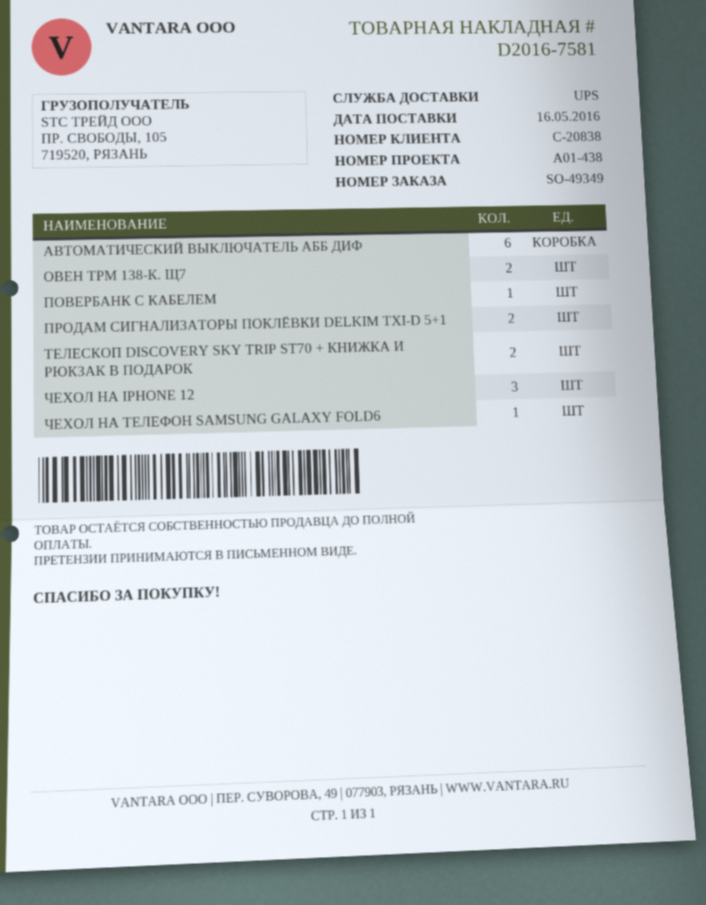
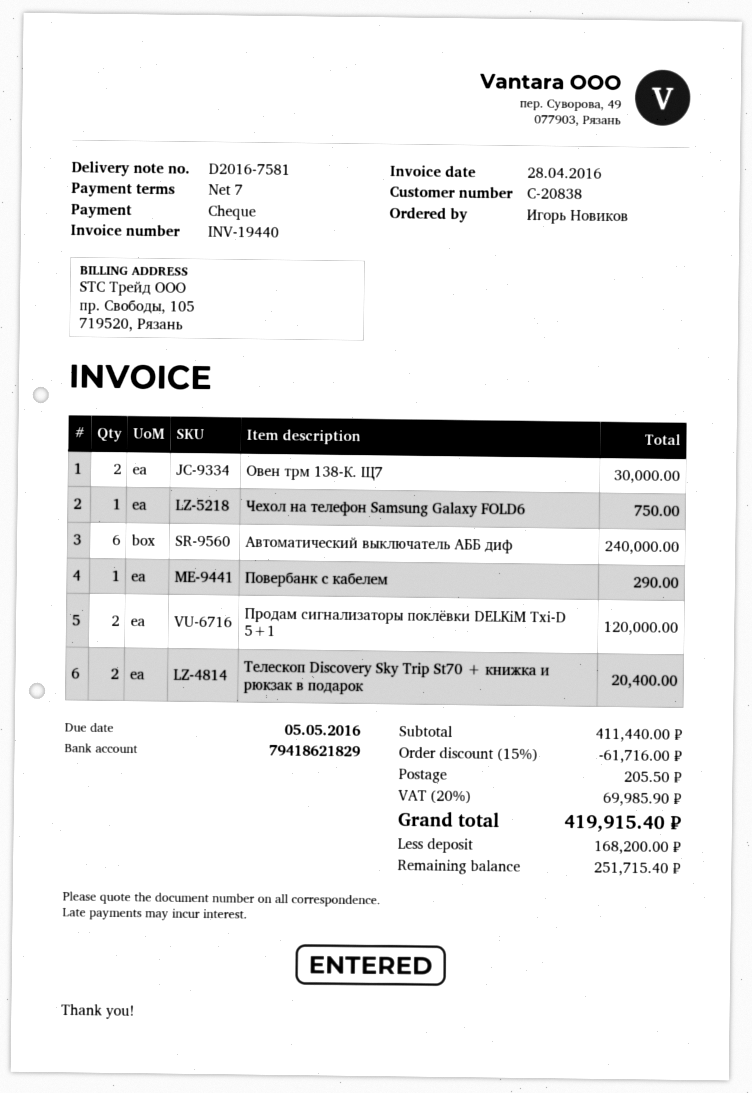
ЧЕХОЛ НА IPHONE 12: 3 -> none

